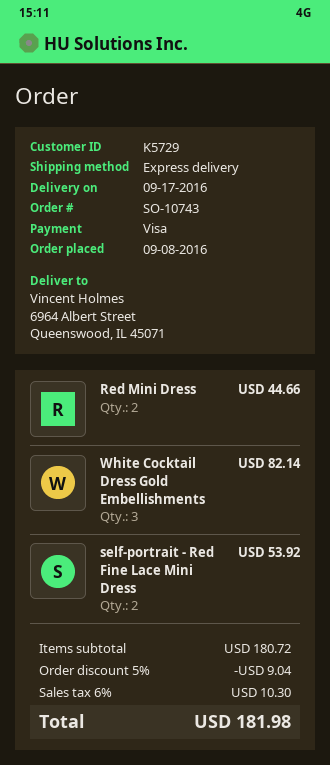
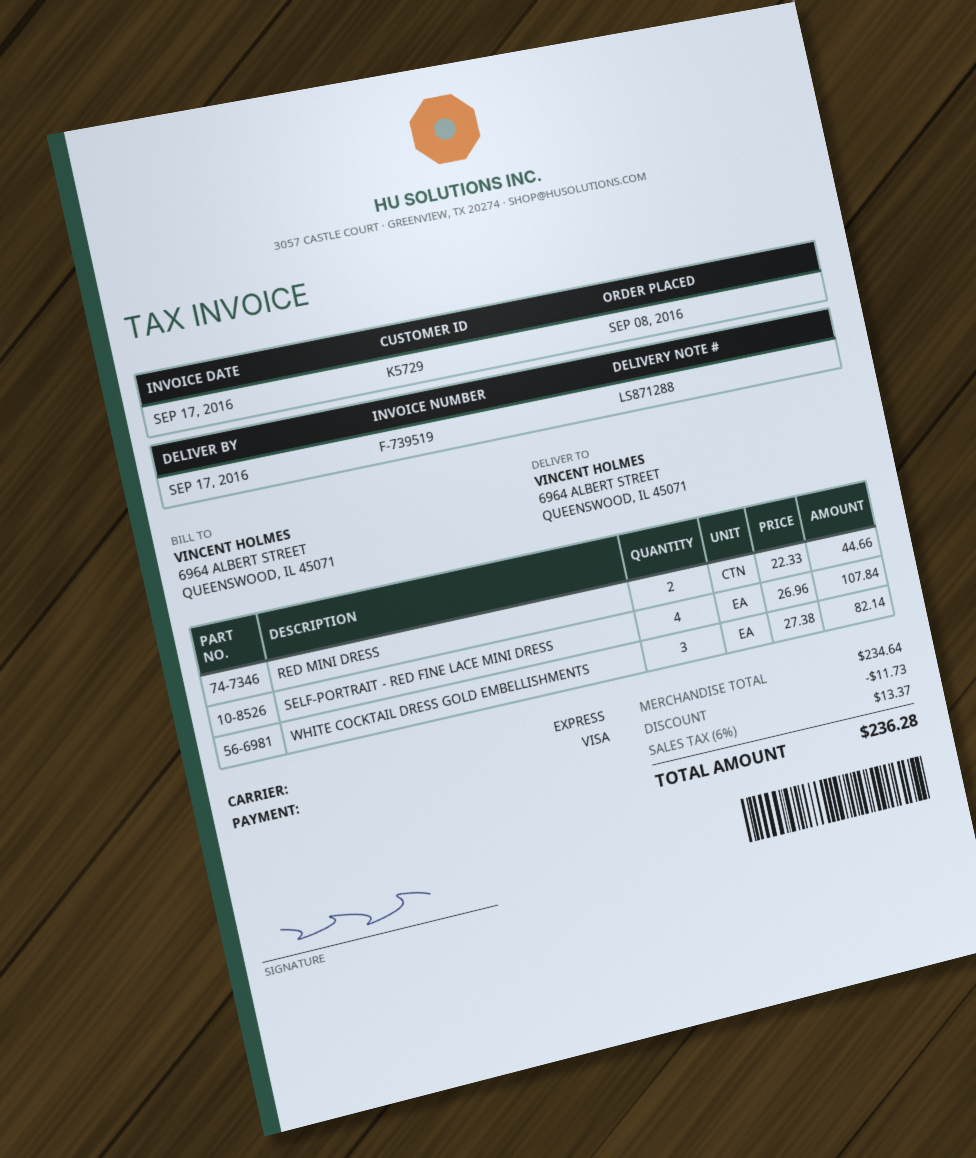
self-portrait - Red Fine Lace Mini Dress: 2 for 53.92 -> 4 for 107.84
subtotal: 180.72 -> 234.64
discount: 9.04 -> 11.73
tax: 6% = 10.30 -> 6% = 13.37
total: 181.98 -> 236.28

